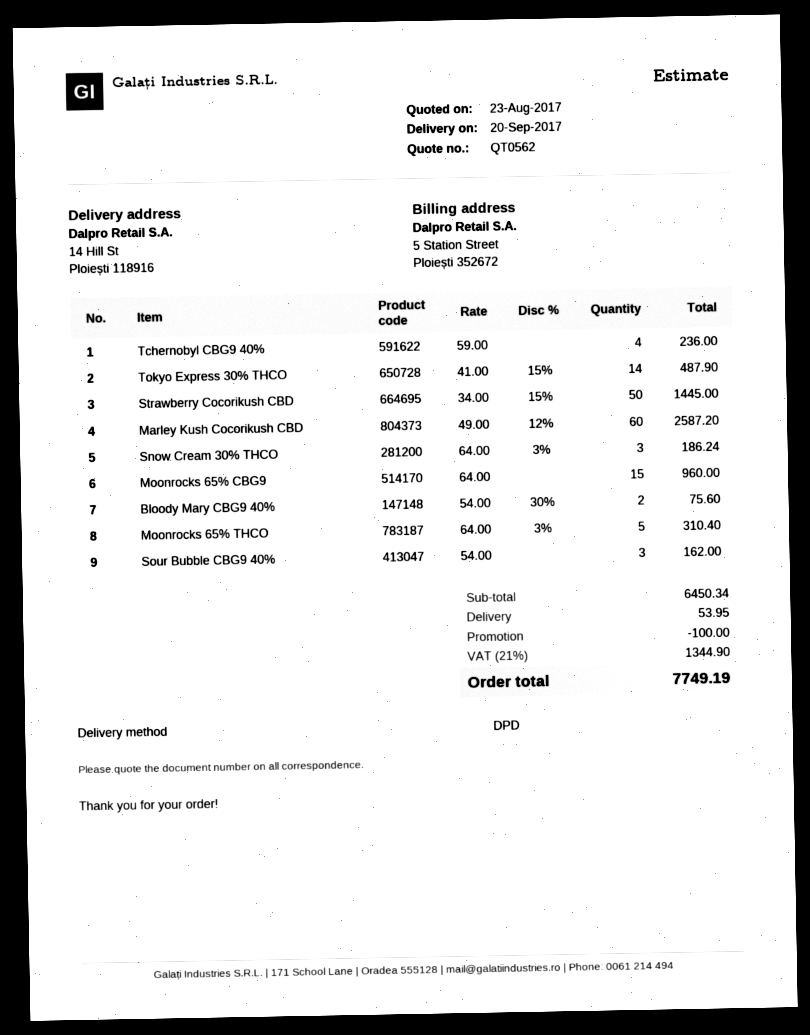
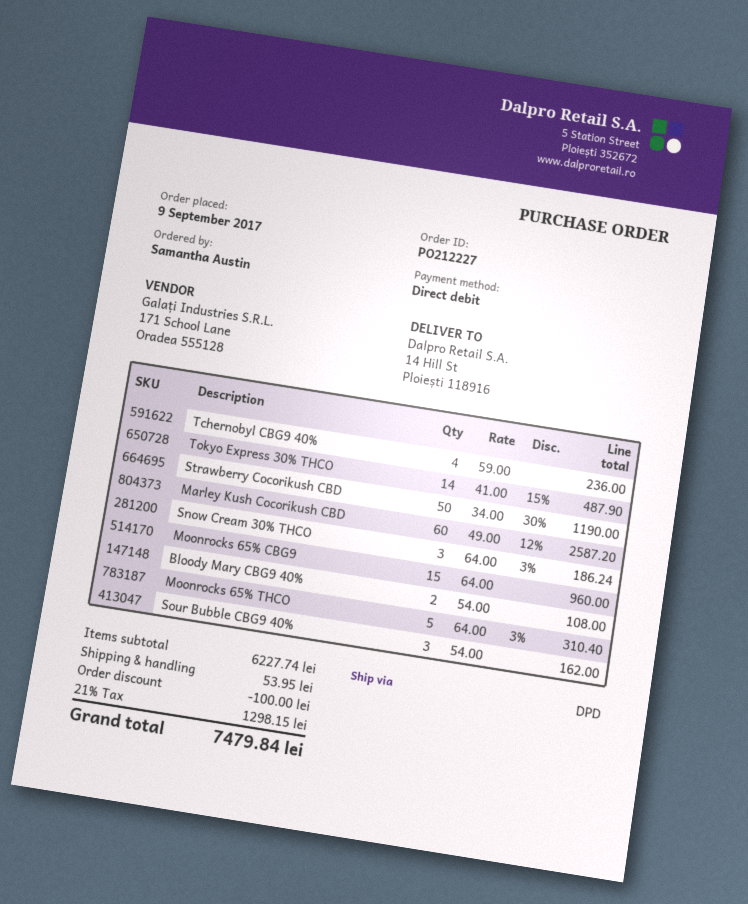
Strawberry Cocorikush CBD: 50 x 34.00 - 15% = 1445.00 -> 50 x 34.00 - 30% = 1190.00
Bloody Mary CBG9 40%: 2 x 54.00 - 30% = 75.60 -> 2 x 54.00 = 108.00
subtotal: 6450.34 -> 6227.74
tax: 21% = 1344.90 -> 21% = 1298.15
total: 7749.19 -> 7479.84

